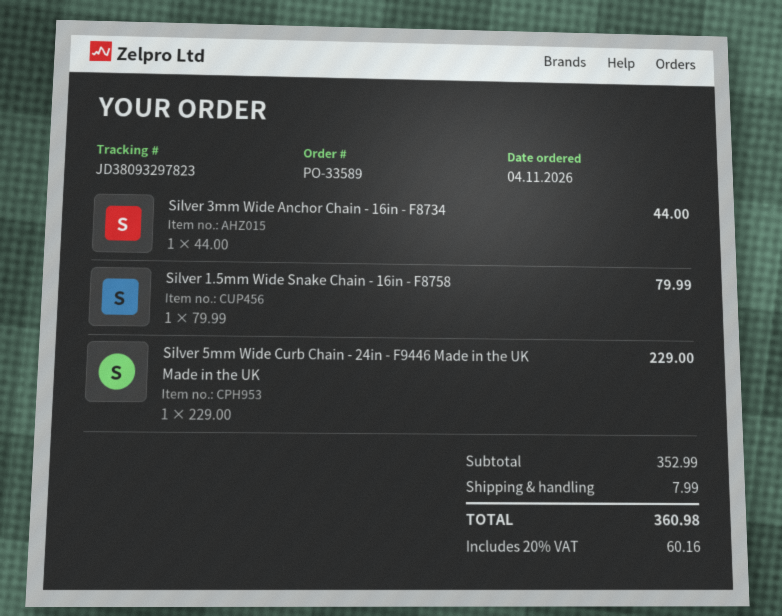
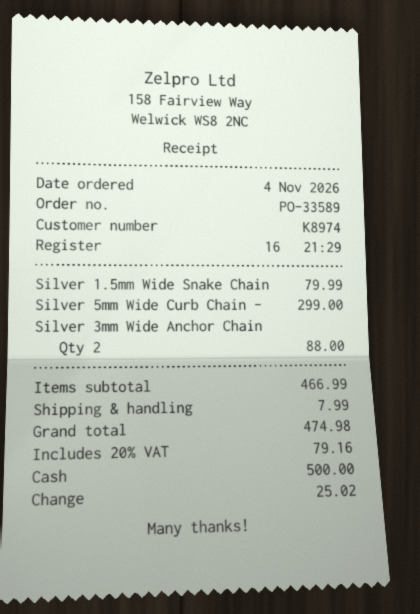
Silver 3mm Wide Anchor Chain - 16in - F8734: 1 for 44.00 -> 2 for 88.00
Silver 5mm Wide Curb Chain - 24in - F9446 Made in the UK Made in the UK: 1 for 229.00 -> 1 for 299.00
subtotal: 352.99 -> 466.99
tax: 20% = 60.16 -> 20% = 79.16
total: 360.98 -> 474.98

